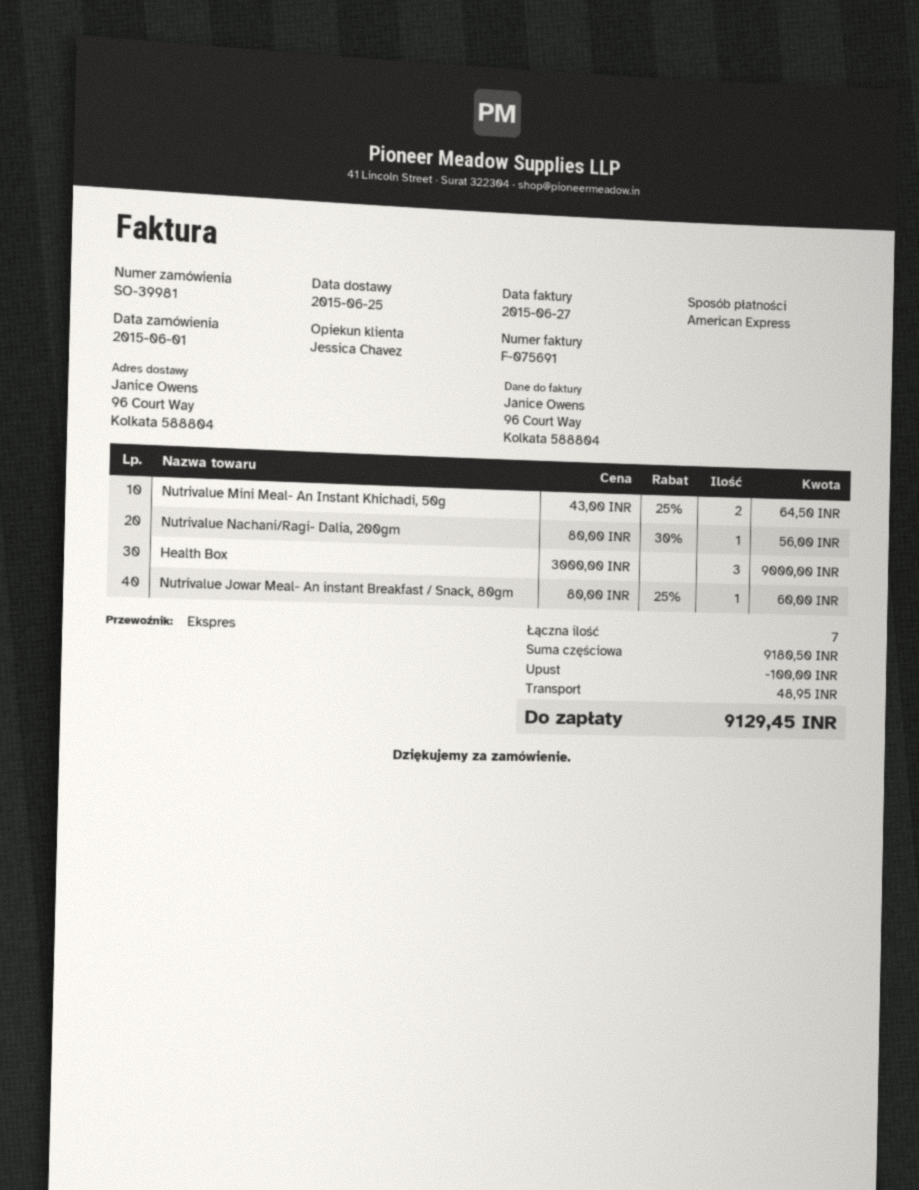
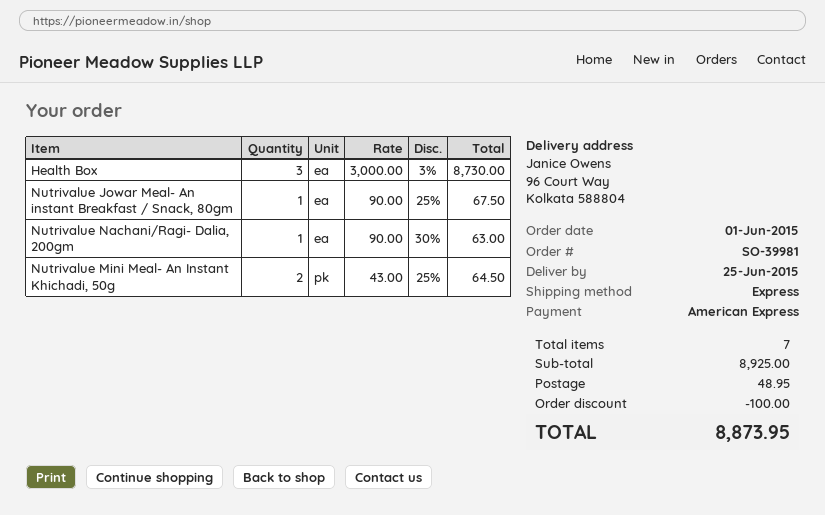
Nutrivalue Nachani/Ragi- Dalia, 200gm: 1 x 80.00 - 30% = 56.00 -> 1 x 90.00 - 30% = 63.00
Health Box: 3 x 3000.00 = 9000.00 -> 3 x 3000.00 - 3% = 8730.00
Nutrivalue Jowar Meal- An instant Breakfast / Snack, 80gm: 1 x 80.00 - 25% = 60.00 -> 1 x 90.00 - 25% = 67.50
subtotal: 9180.50 -> 8925.00
total: 9129.45 -> 8873.95

